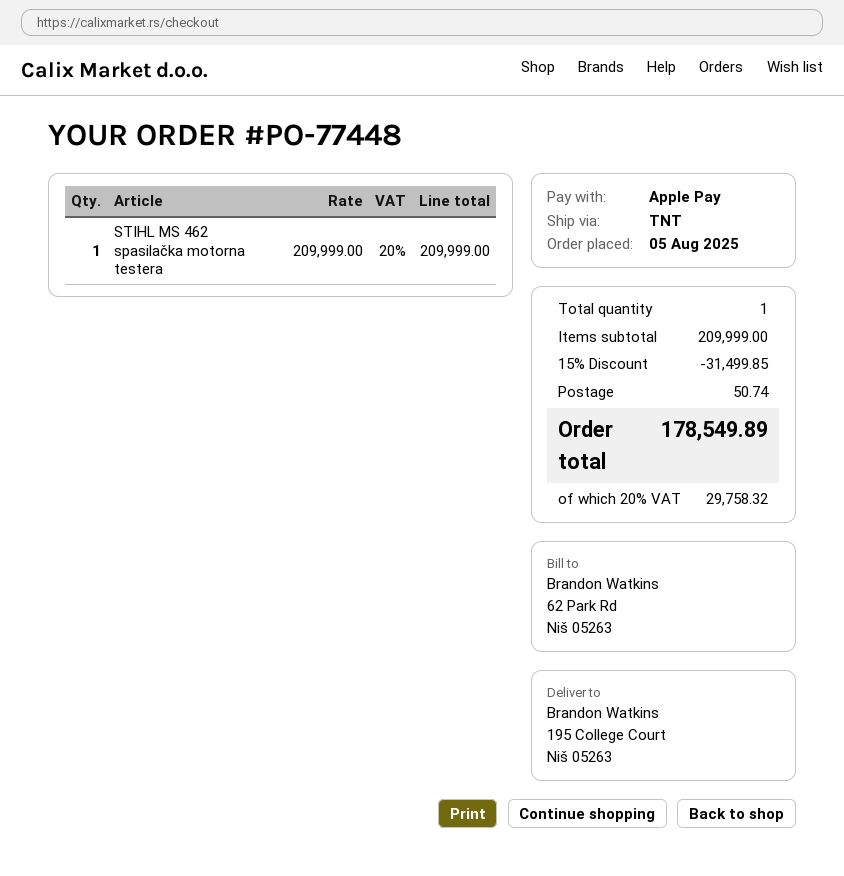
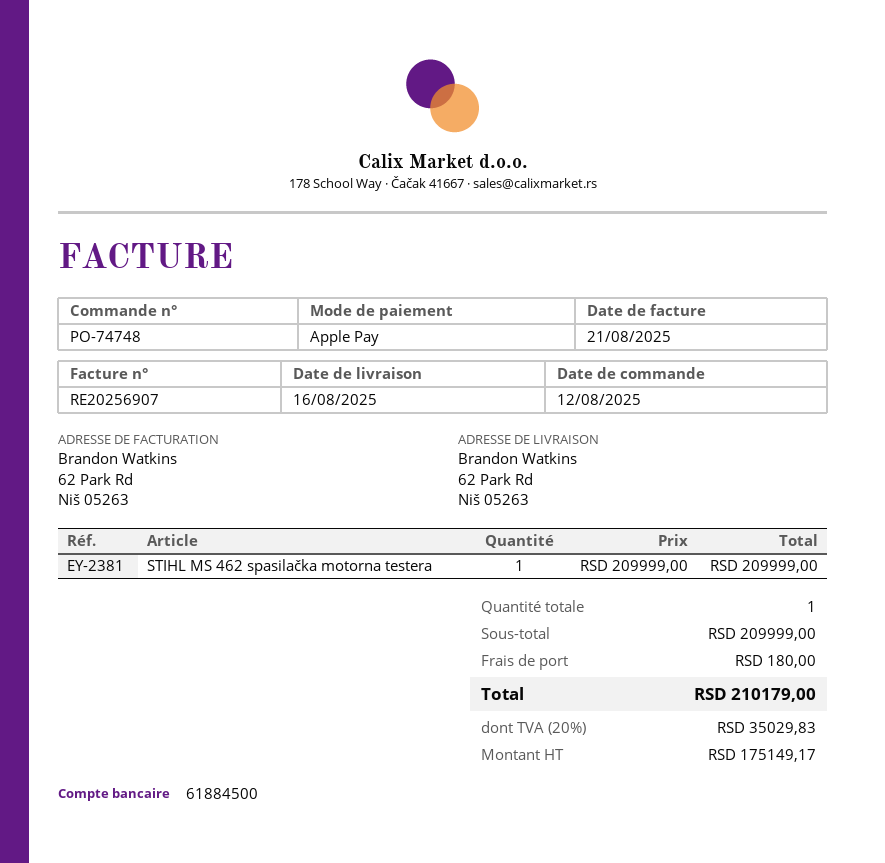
order number: PO-77448 -> PO-74748
order date: 2025-08-05 -> 2025-08-12
ship to: 195 College Court, Niš 05263 -> 62 Park Rd, Niš 05263
discount: 15% = 31499.85 -> none
shipping: 50.74 -> 180.00
tax: 20% = 29758.32 -> 20% = 35029.83
total: 178549.89 -> 210179.00

